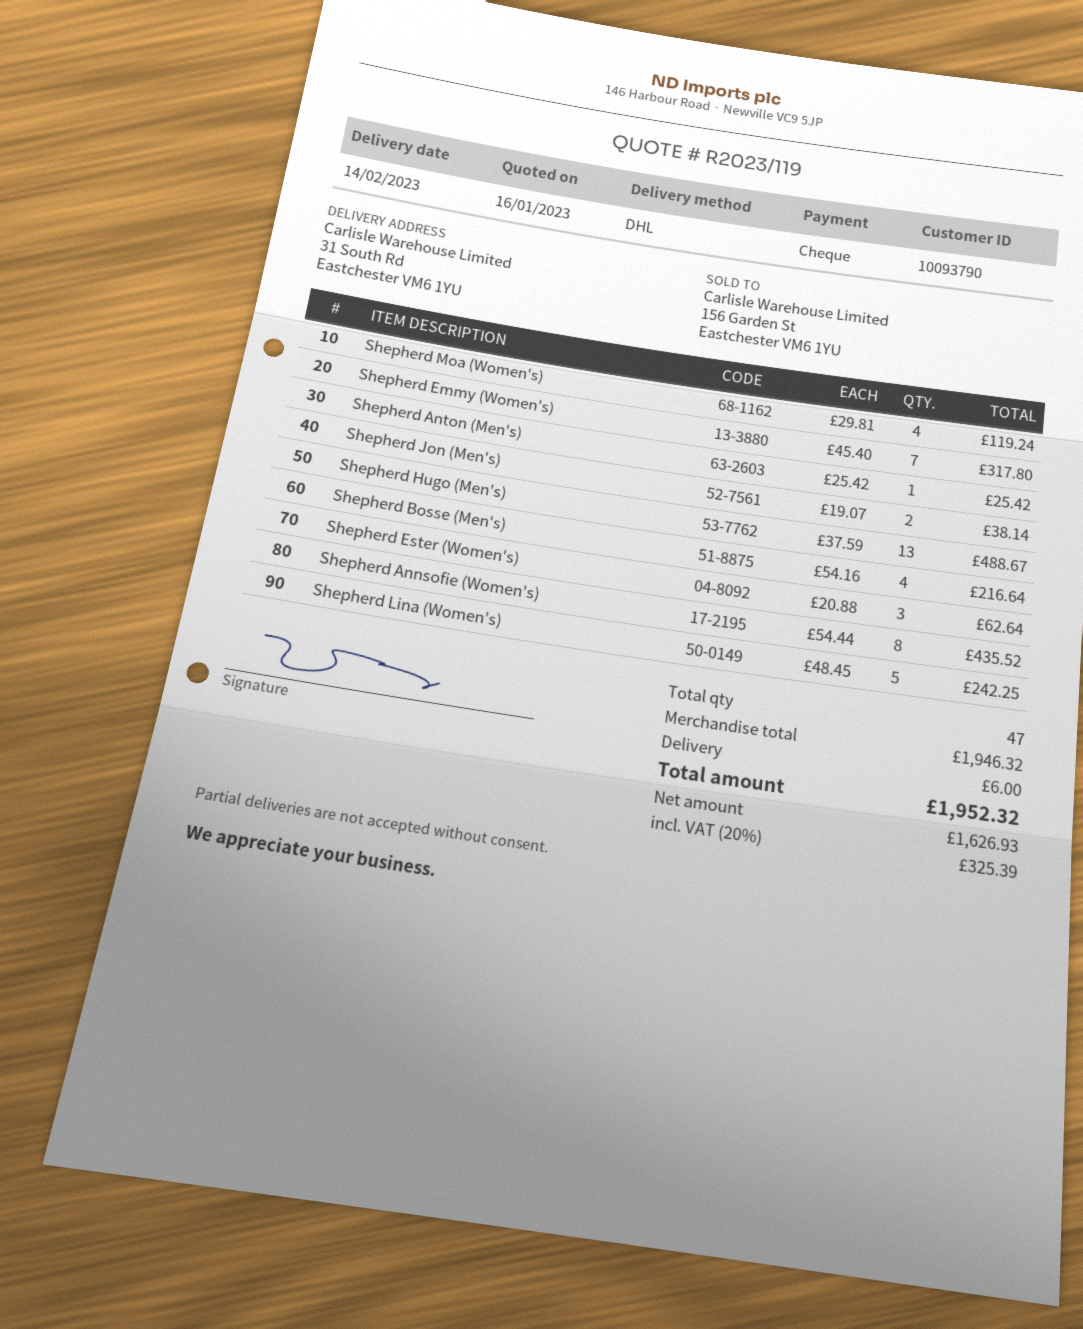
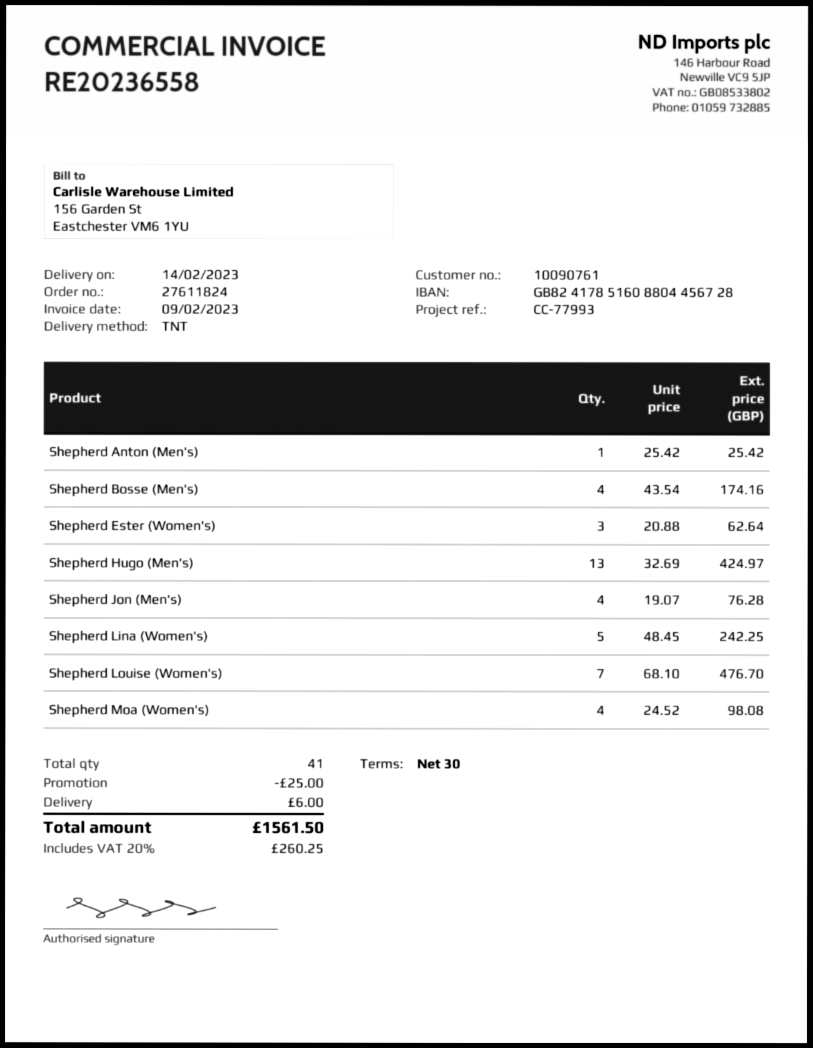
customer number: 10093790 -> 10090761
shipping method: DHL -> TNT
Shepherd Moa (Women's): 4 x 29.81 = 119.24 -> 4 x 24.52 = 98.08
Shepherd Emmy (Women's): 7 x 45.40 = 317.80 -> none
Shepherd Jon (Men's): 2 x 19.07 = 38.14 -> 4 x 19.07 = 76.28
Shepherd Hugo (Men's): 13 x 37.59 = 488.67 -> 13 x 32.69 = 424.97
Shepherd Bosse (Men's): 4 x 54.16 = 216.64 -> 4 x 43.54 = 174.16
Shepherd Annsofie (Women's): 8 x 54.44 = 435.52 -> none
Shepherd Louise (Women's): none -> 7 x 68.10 = 476.70
total quantity: 47 -> 41
discount: none -> 25.00
tax: 20% = 325.39 -> 20% = 260.25
total: 1952.32 -> 1561.50

